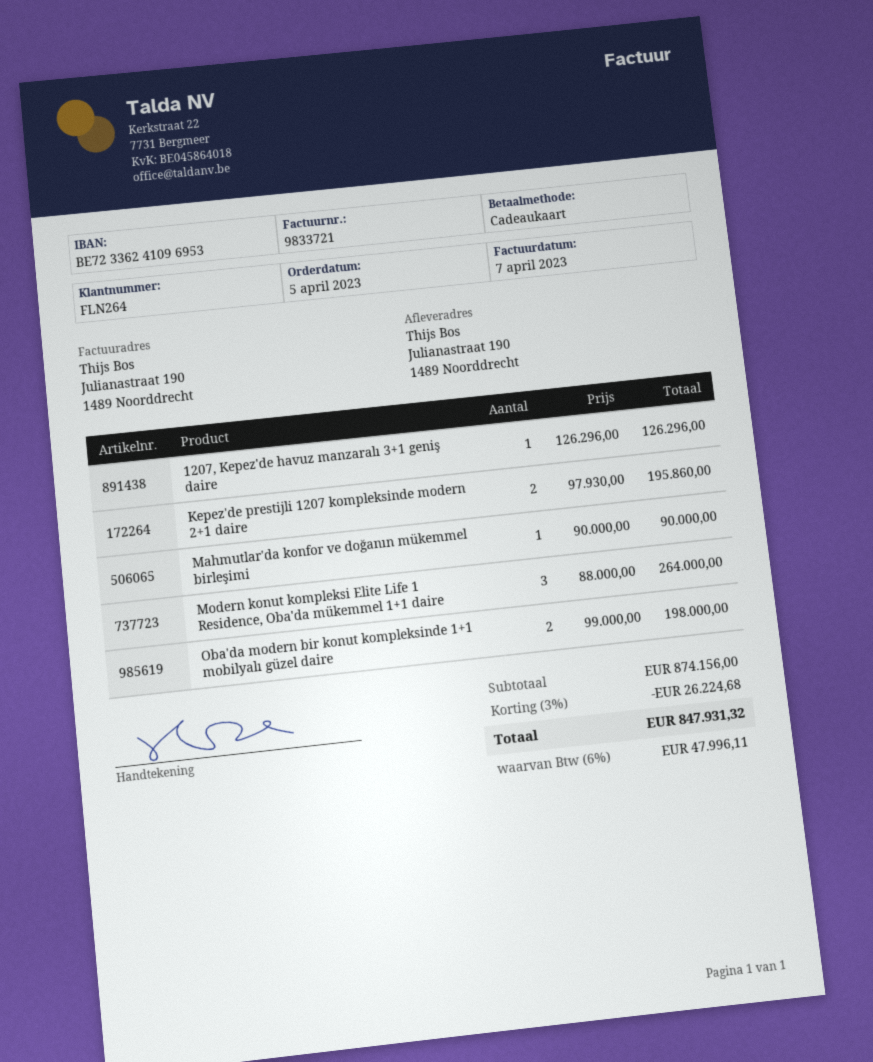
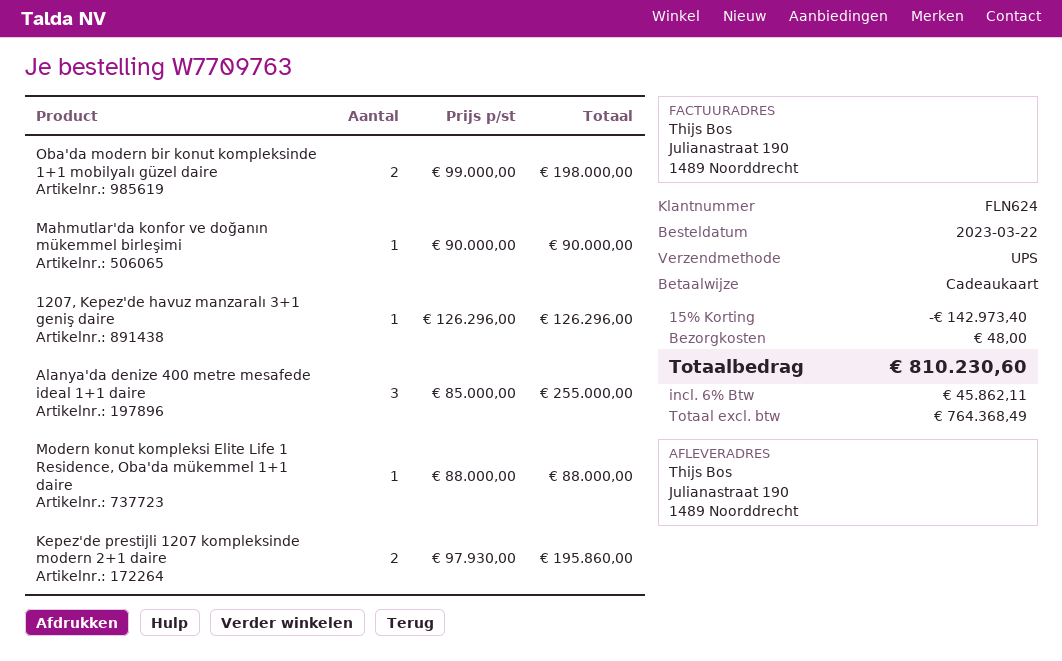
order date: 2023-04-05 -> 2023-03-22
customer number: FLN264 -> FLN624
Modern konut kompleksi Elite Life 1 Residence, Oba'da mükemmel 1+1 daire: 3 x 88000.00 = 264000.00 -> 1 x 88000.00 = 88000.00
Alanya'da denize 400 metre mesafede ideal 1+1 daire: none -> 3 x 85000.00 = 255000.00
discount: 3% = 26224.68 -> 15% = 142973.40
shipping: none -> 48.00
tax: 6% = 47996.11 -> 6% = 45862.11
total: 847931.32 -> 810230.60

